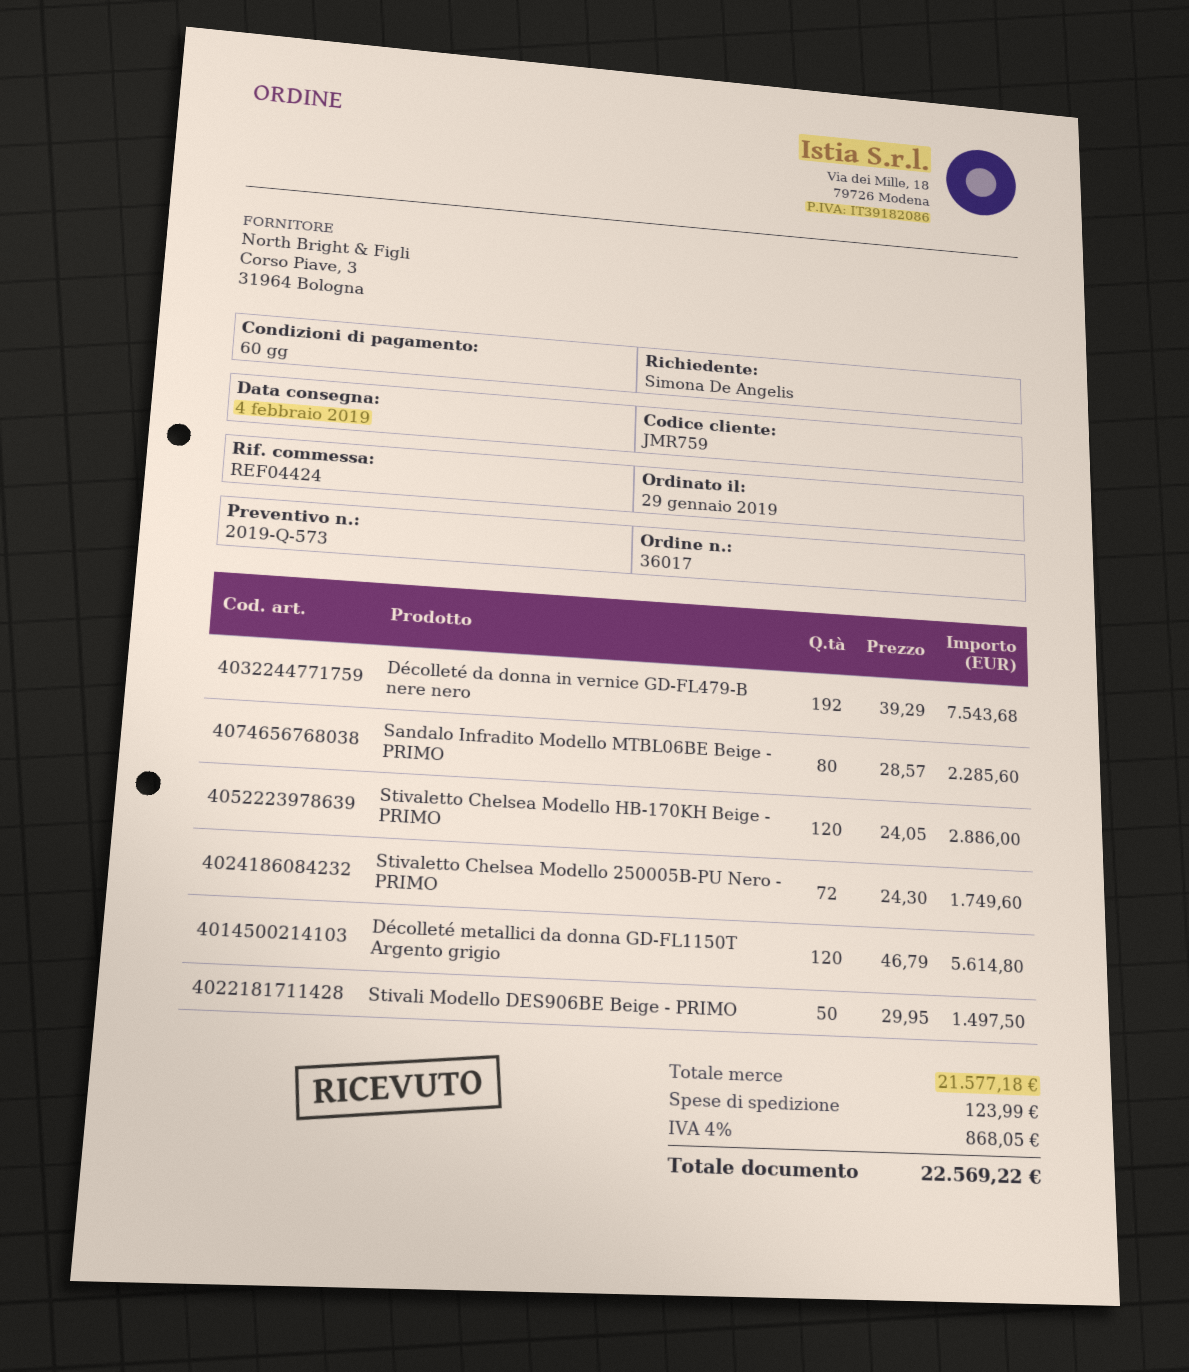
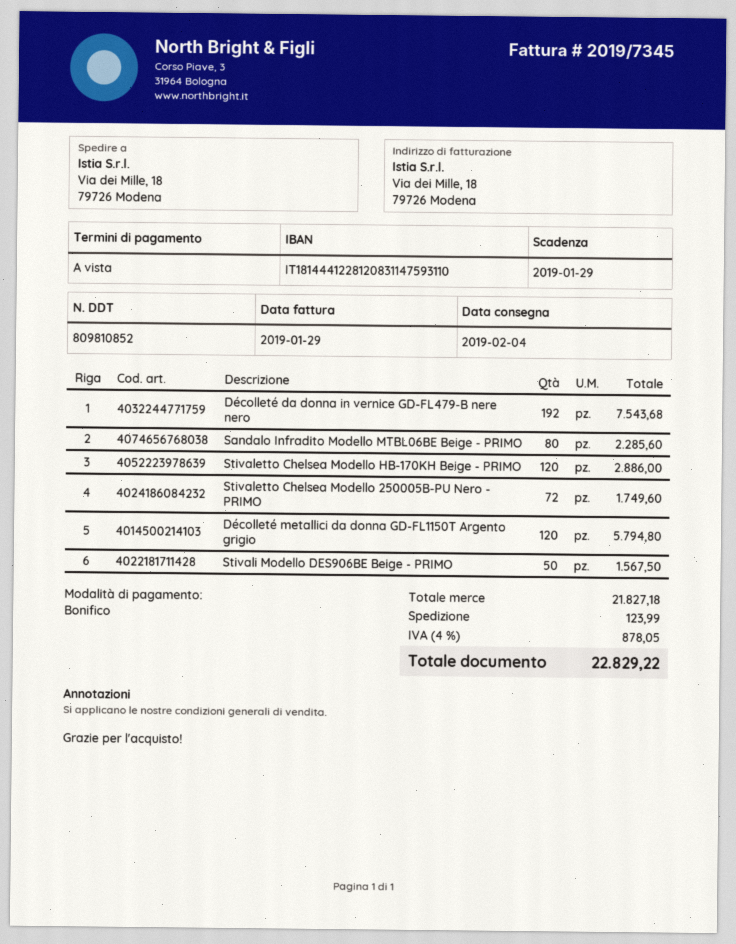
payment terms: 60 days -> on receipt
Décolleté metallici da donna GD-FL1150T Argento grigio: 120 for 5614.80 -> 120 for 5794.80
Stivali Modello DES906BE Beige - PRIMO: 50 for 1497.50 -> 50 for 1567.50
subtotal: 21577.18 -> 21827.18
tax: 4% = 868.05 -> 4% = 878.05
total: 22569.22 -> 22829.22

